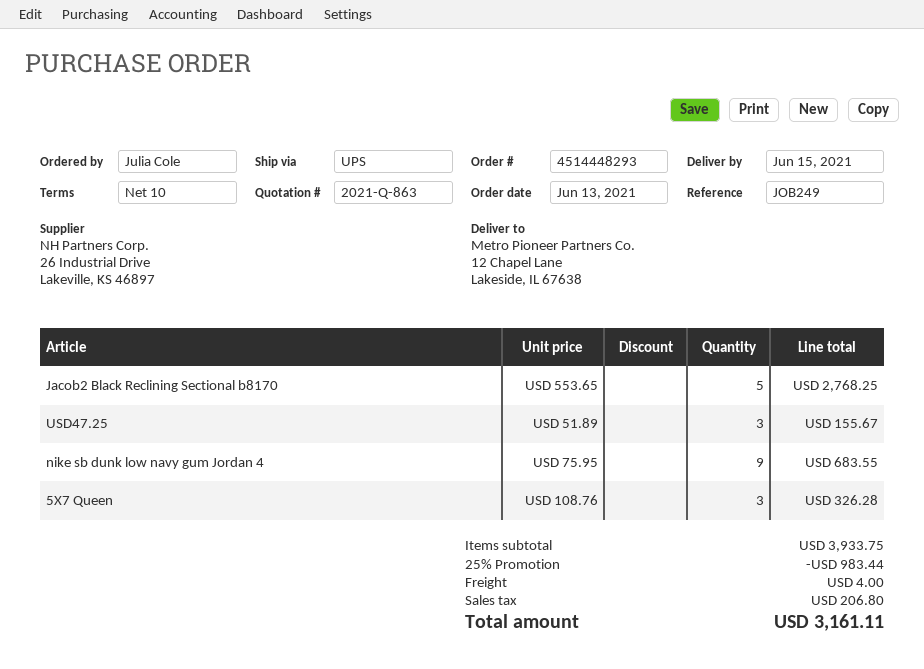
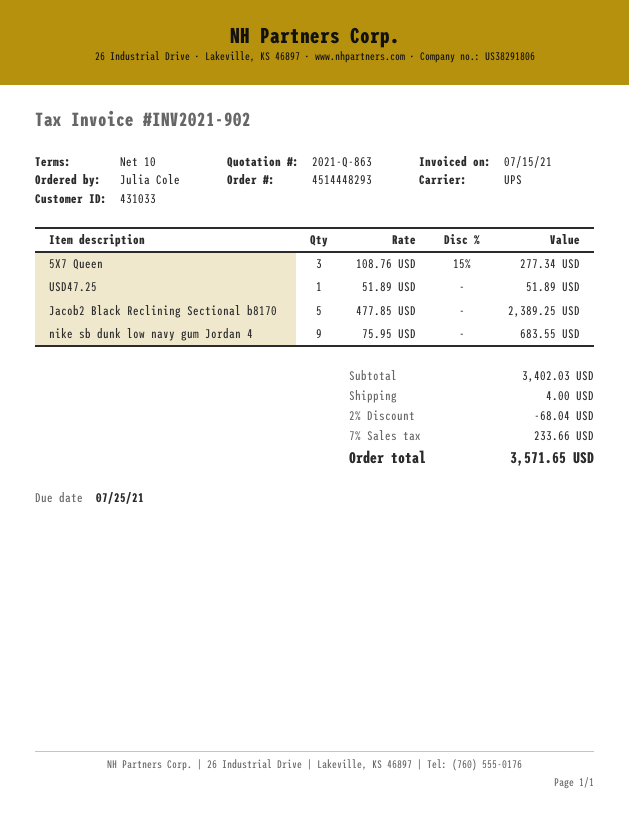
Jacob2 Black Reclining Sectional b8170: 5 x 553.65 = 2768.25 -> 5 x 477.85 = 2389.25
USD47.25: 3 x 51.89 = 155.67 -> 1 x 51.89 = 51.89
5X7 Queen: 3 x 108.76 = 326.28 -> 3 x 108.76 - 15% = 277.34
subtotal: 3933.75 -> 3402.03
discount: 25% = 983.44 -> 2% = 68.04
tax: 206.80 -> 233.66
total: 3161.11 -> 3571.65

